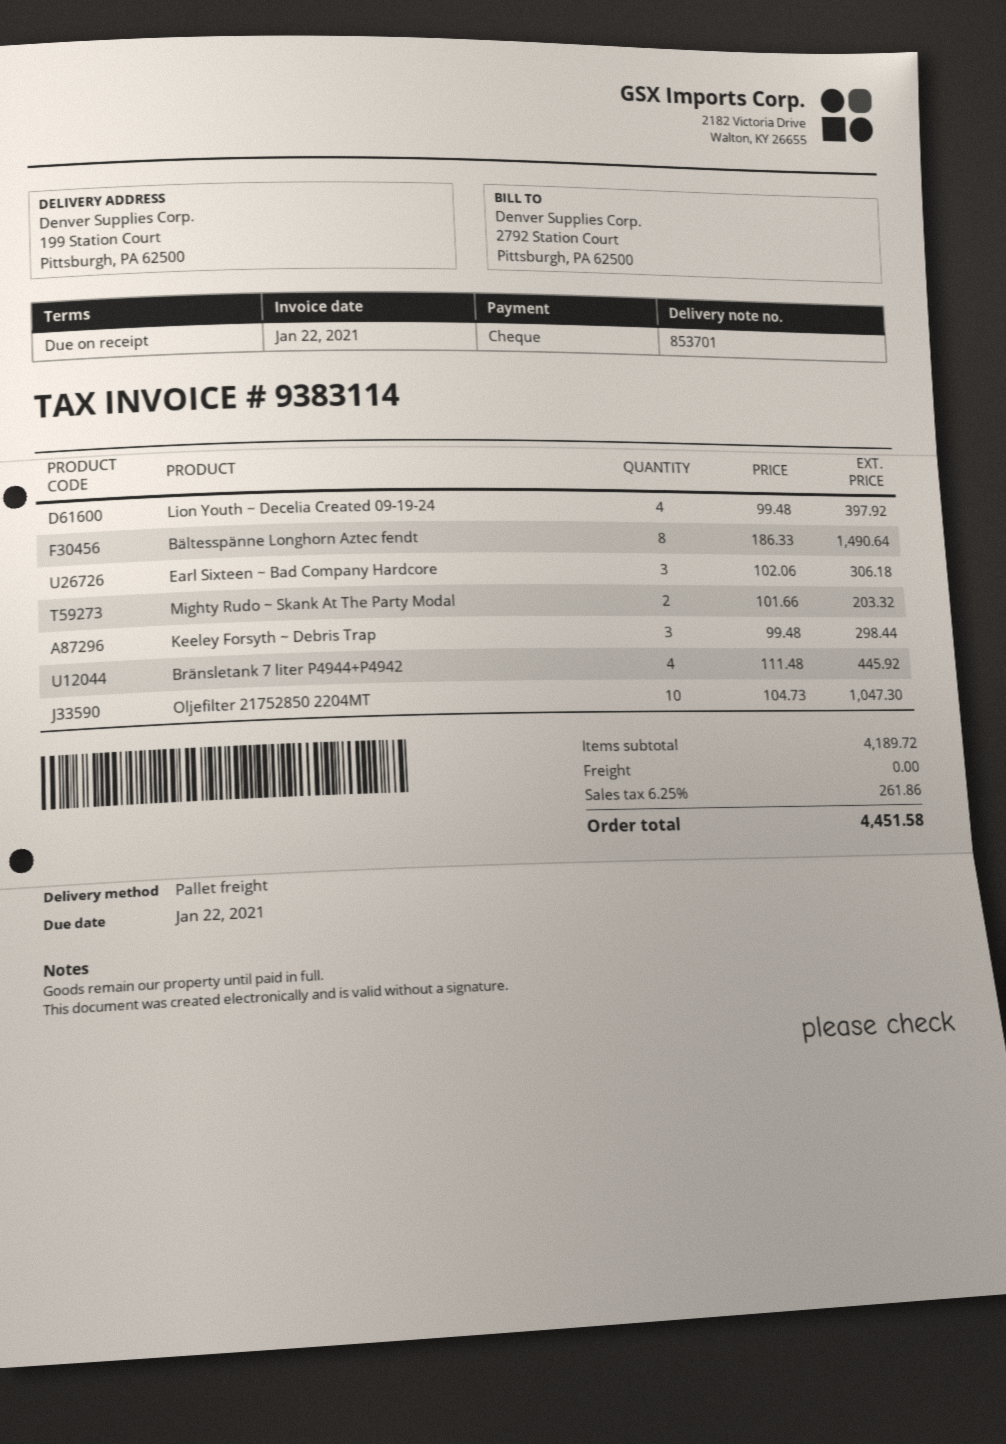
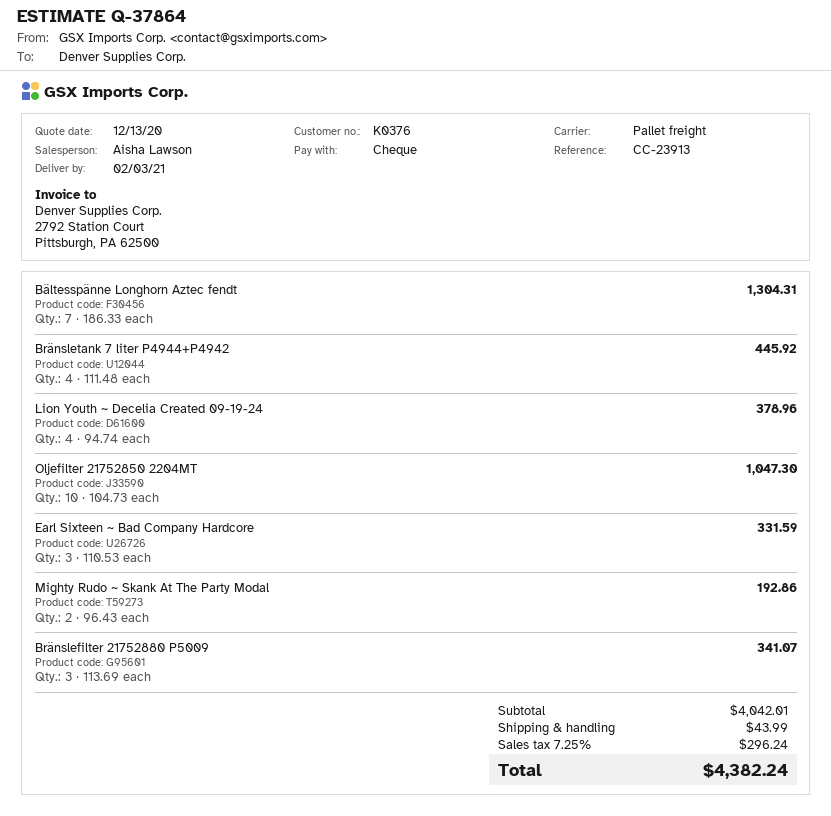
Lion Youth ~ Decelia Created 09-19-24: 4 x 99.48 = 397.92 -> 4 x 94.74 = 378.96
Bältesspänne Longhorn Aztec fendt: 8 x 186.33 = 1490.64 -> 7 x 186.33 = 1304.31
Earl Sixteen ~ Bad Company Hardcore: 3 x 102.06 = 306.18 -> 3 x 110.53 = 331.59
Mighty Rudo ~ Skank At The Party Modal: 2 x 101.66 = 203.32 -> 2 x 96.43 = 192.86
Keeley Forsyth ~ Debris Trap: 3 x 99.48 = 298.44 -> none
Bränslefilter 21752880 P5009: none -> 3 x 113.69 = 341.07
subtotal: 4189.72 -> 4042.01
shipping: 0.00 -> 43.99
tax: 6.25% = 261.86 -> 7.25% = 296.24
total: 4451.58 -> 4382.24

